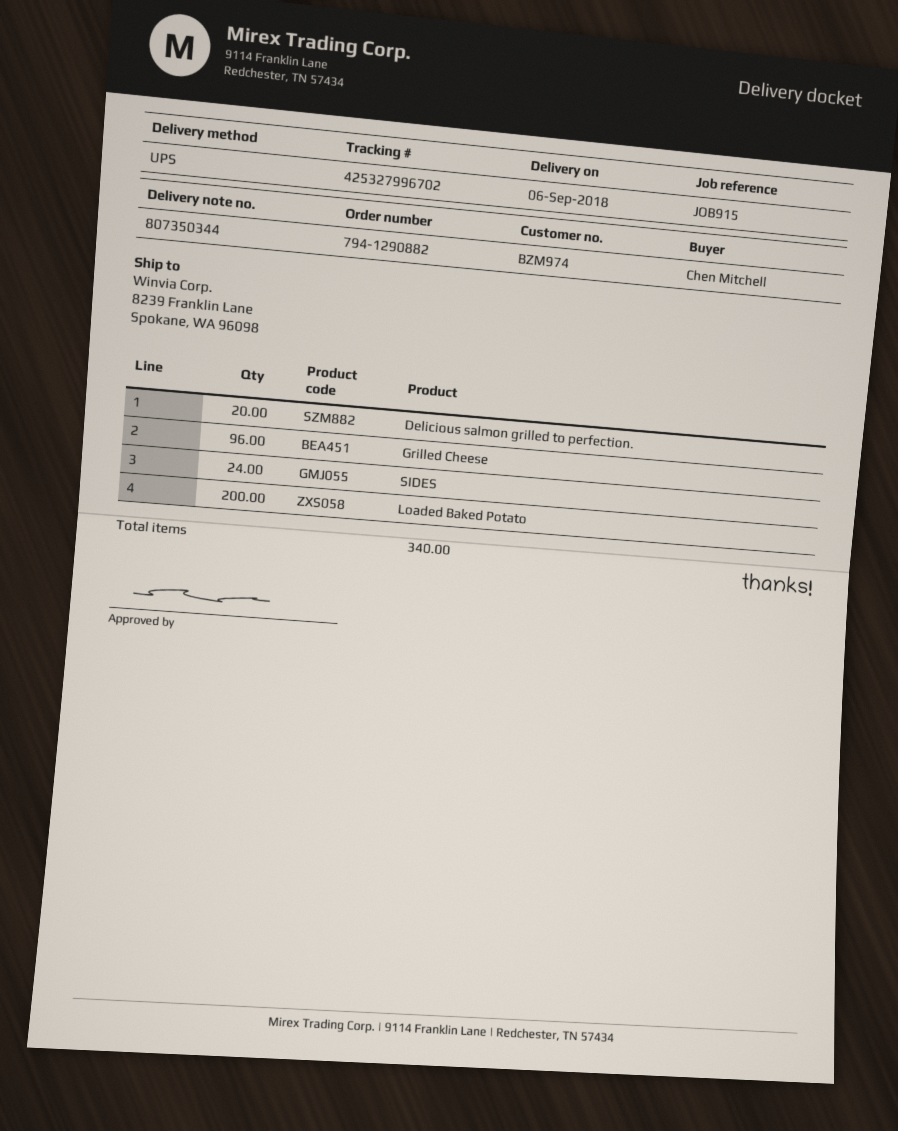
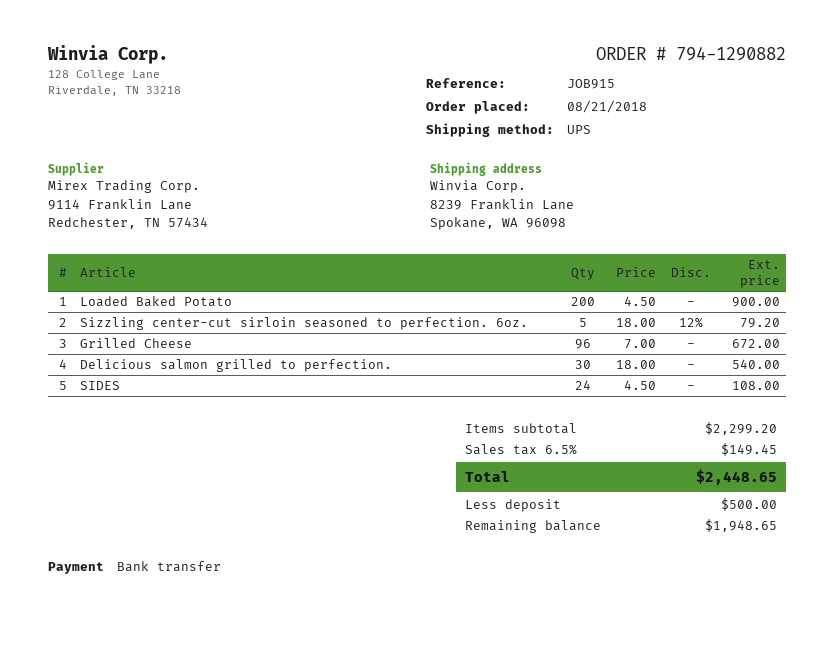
Delicious salmon grilled to perfection.: 20 -> 30
Sizzling center-cut sirloin seasoned to perfection. 6oz.: none -> 5

